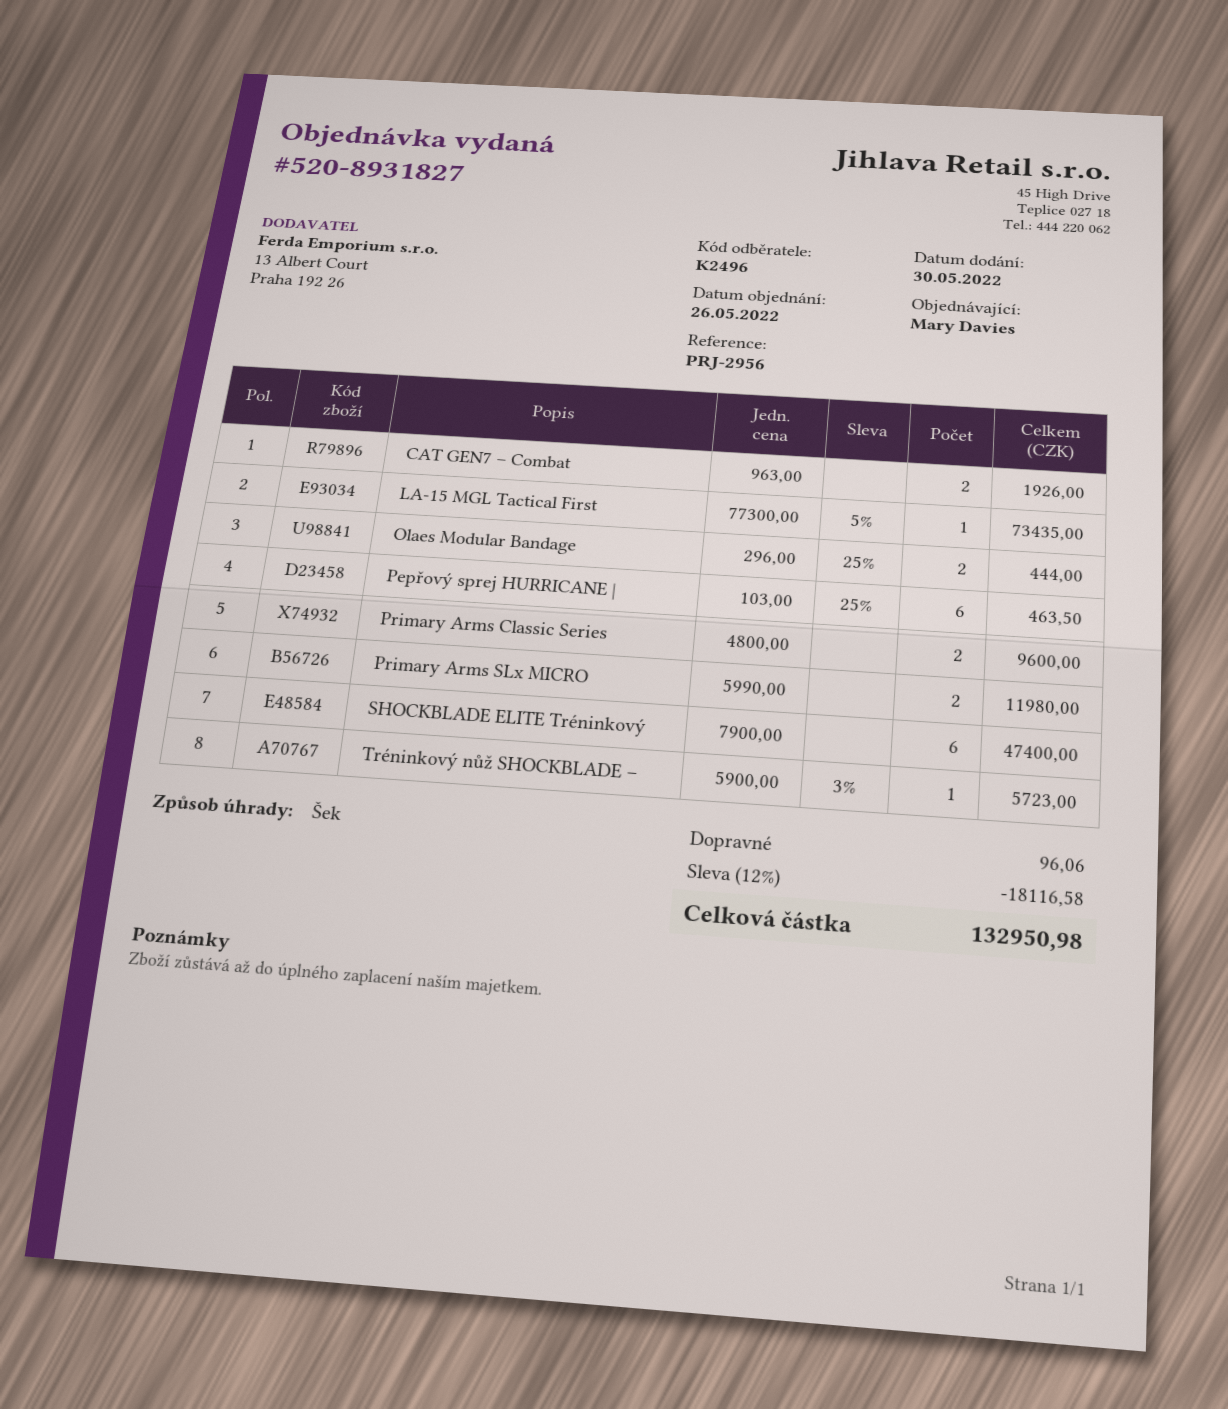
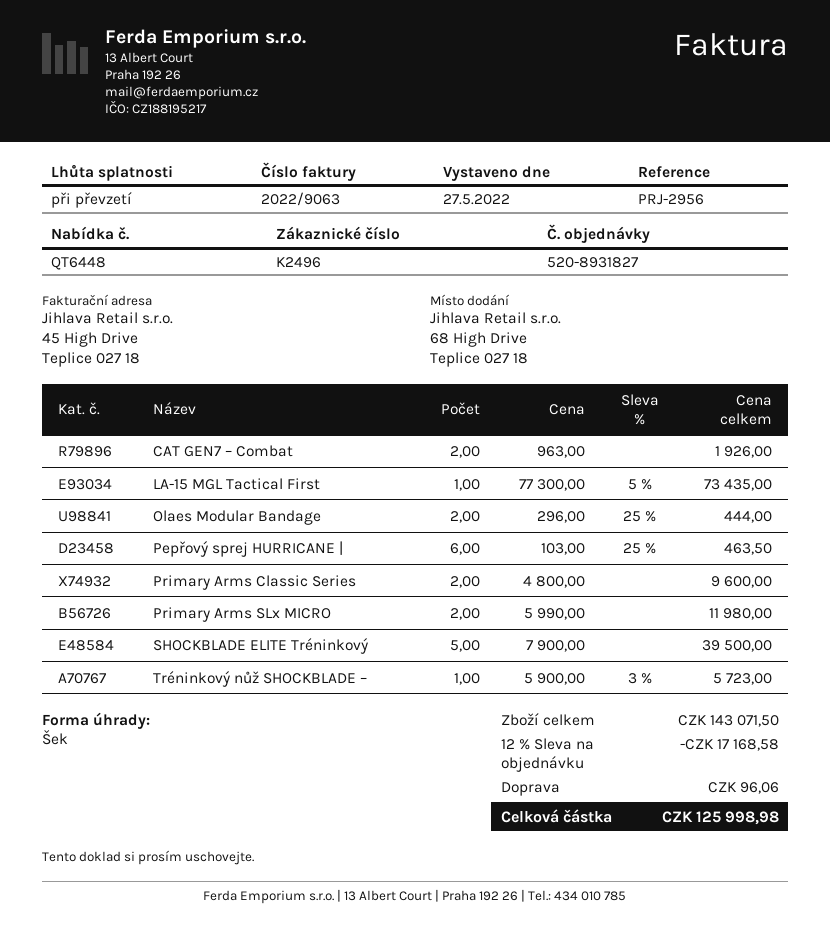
SHOCKBLADE ELITE Tréninkový: 6 x 7900.00 = 47400.00 -> 5 x 7900.00 = 39500.00
discount: 12% = 18116.58 -> 12% = 17168.58
total: 132950.98 -> 125998.98

